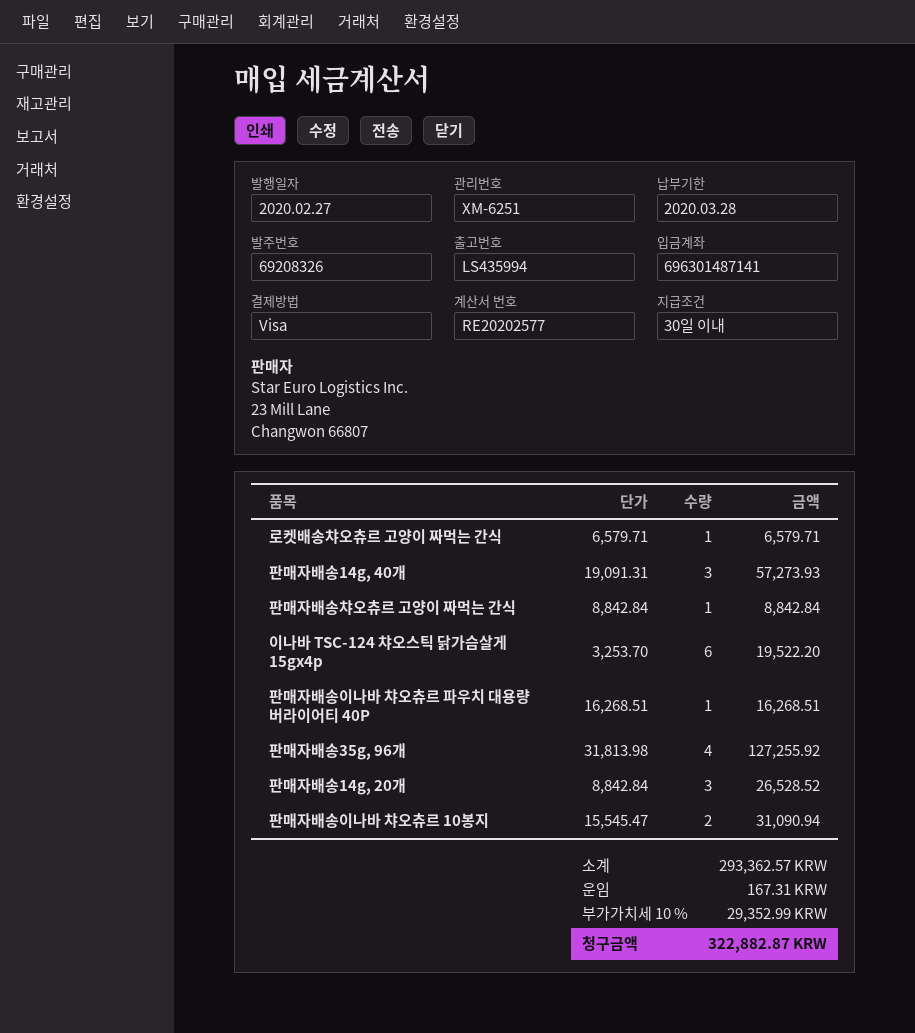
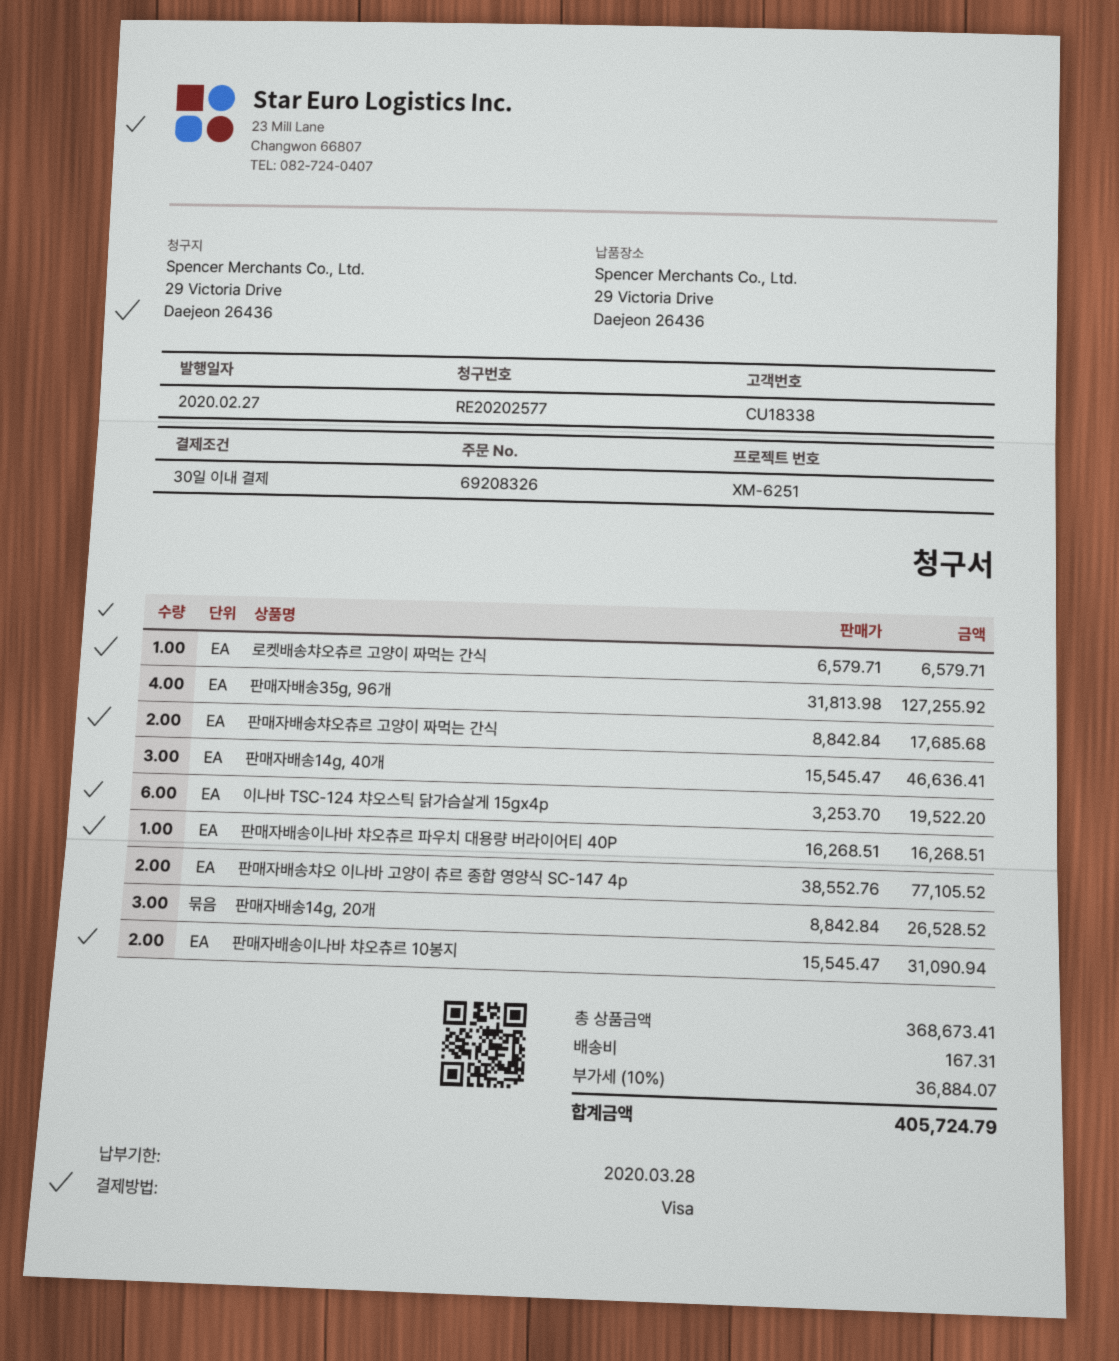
판매자배송14g, 40개: 3 x 19091.31 = 57273.93 -> 3 x 15545.47 = 46636.41
판매자배송챠오츄르 고양이 짜먹는 간식: 1 x 8842.84 = 8842.84 -> 2 x 8842.84 = 17685.68
판매자배송챠오 이나바 고양이 츄르 종합 영양식 SC-147 4p: none -> 2 x 38552.76 = 77105.52
subtotal: 293362.57 -> 368673.41
tax: 10% = 29352.99 -> 10% = 36884.07
total: 322882.87 -> 405724.79

